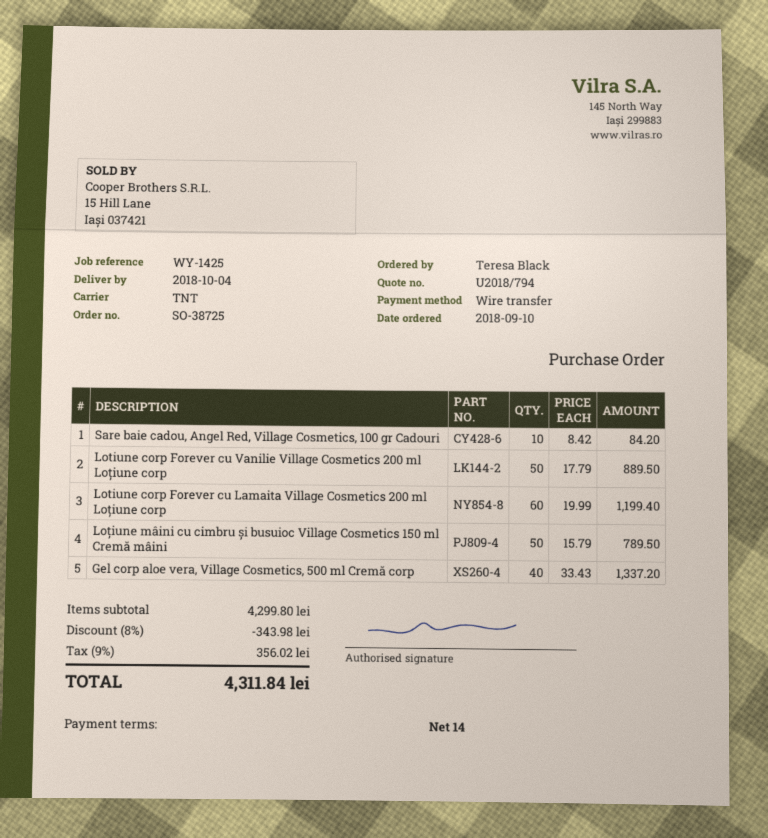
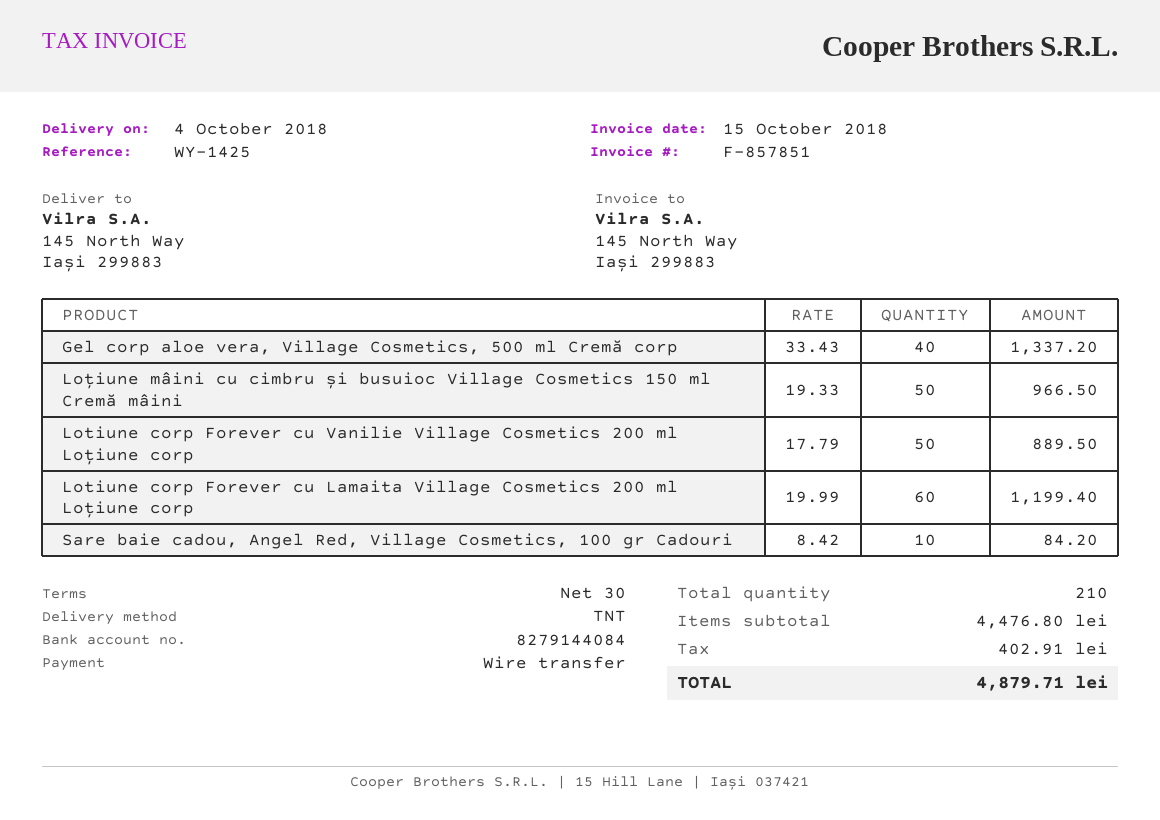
payment terms: 14 days -> 30 days
Loțiune mâini cu cimbru și busuioc Village Cosmetics 150 ml Cremă mâini: 50 x 15.79 = 789.50 -> 50 x 19.33 = 966.50
subtotal: 4299.80 -> 4476.80
discount: 8% = 343.98 -> none
tax: 356.02 -> 402.91
total: 4311.84 -> 4879.71

